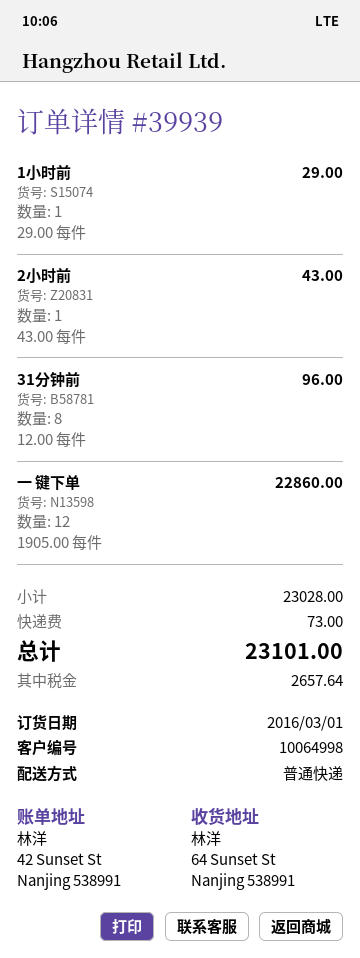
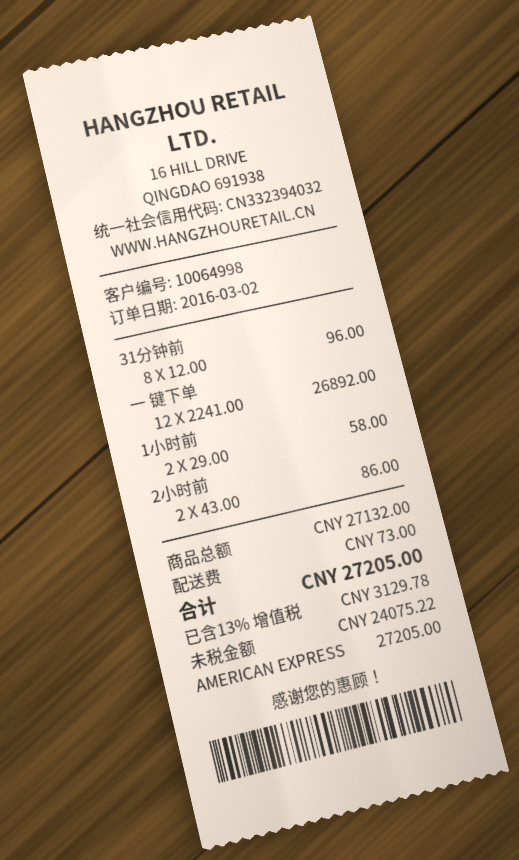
order date: 2016-03-01 -> 2016-03-02
1小时前: 1 x 29.00 = 29.00 -> 2 x 29.00 = 58.00
2小时前: 1 x 43.00 = 43.00 -> 2 x 43.00 = 86.00
一 键下单: 12 x 1905.00 = 22860.00 -> 12 x 2241.00 = 26892.00
subtotal: 23028.00 -> 27132.00
tax: 2657.64 -> 3129.78
total: 23101.00 -> 27205.00

